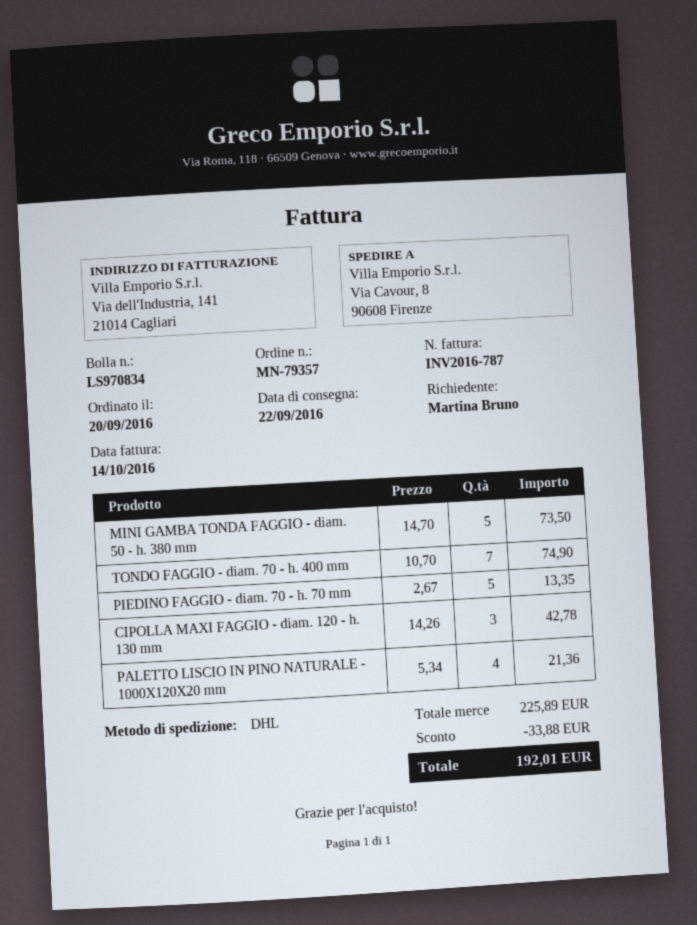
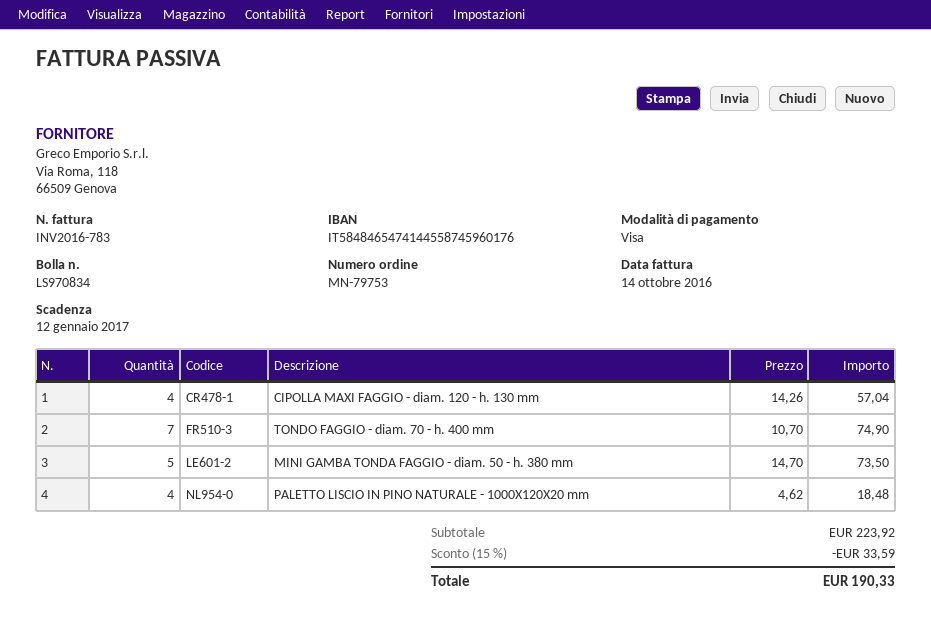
order number: MN-79357 -> MN-79753
invoice number: INV2016-787 -> INV2016-783
PIEDINO FAGGIO - diam. 70 - h. 70 mm: 5 x 2.67 = 13.35 -> none
CIPOLLA MAXI FAGGIO - diam. 120 - h. 130 mm: 3 x 14.26 = 42.78 -> 4 x 14.26 = 57.04
PALETTO LISCIO IN PINO NATURALE - 1000X120X20 mm: 4 x 5.34 = 21.36 -> 4 x 4.62 = 18.48
subtotal: 225.89 -> 223.92
discount: 33.88 -> 33.59
total: 192.01 -> 190.33

